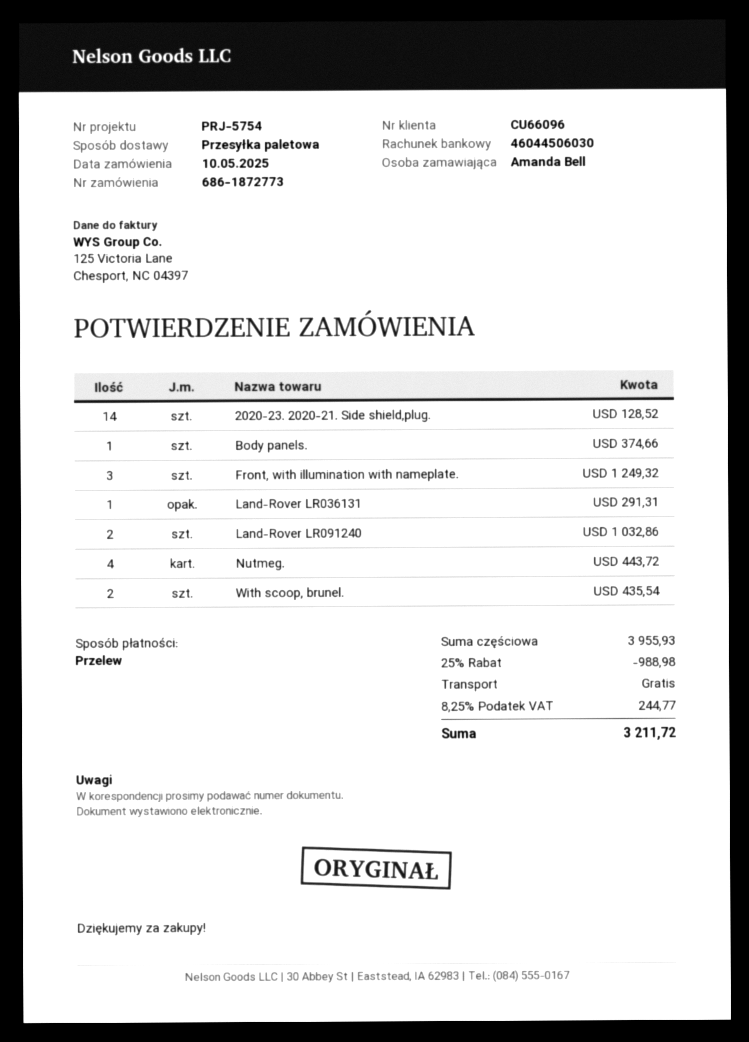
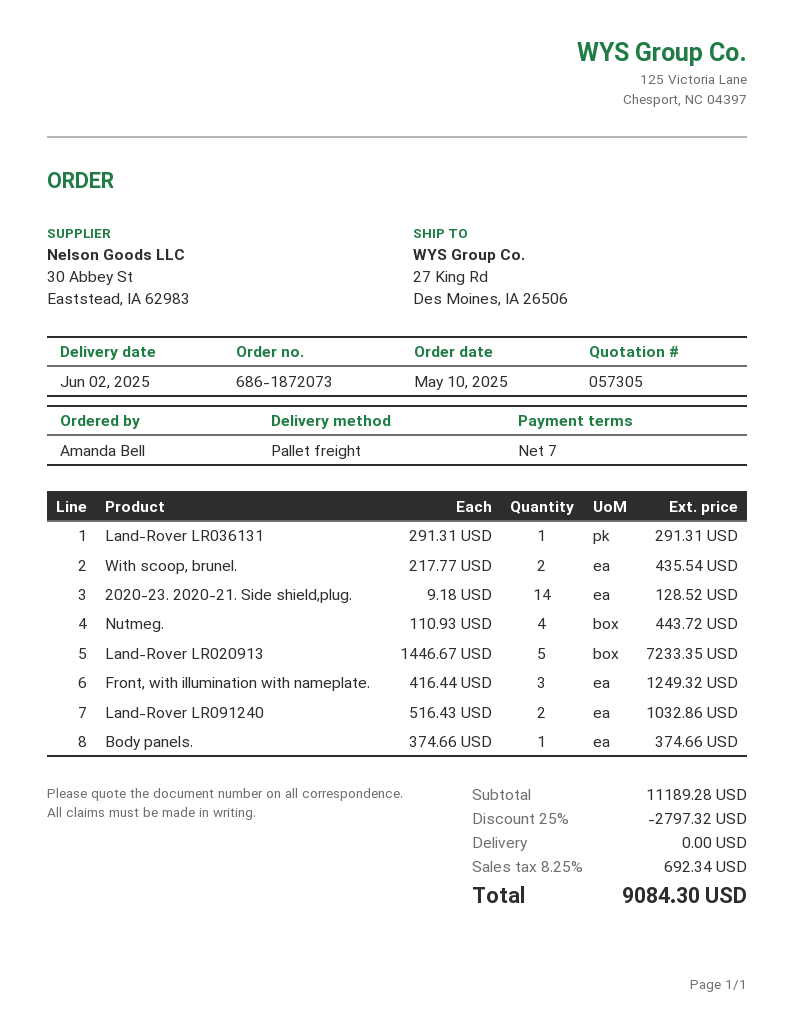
order number: 686-1872773 -> 686-1872073
Land-Rover LR020913: none -> 5 for 7233.35
subtotal: 3955.93 -> 11189.28
discount: 25% = 988.98 -> 25% = 2797.32
tax: 8.25% = 244.77 -> 8.25% = 692.34
total: 3211.72 -> 9084.30

